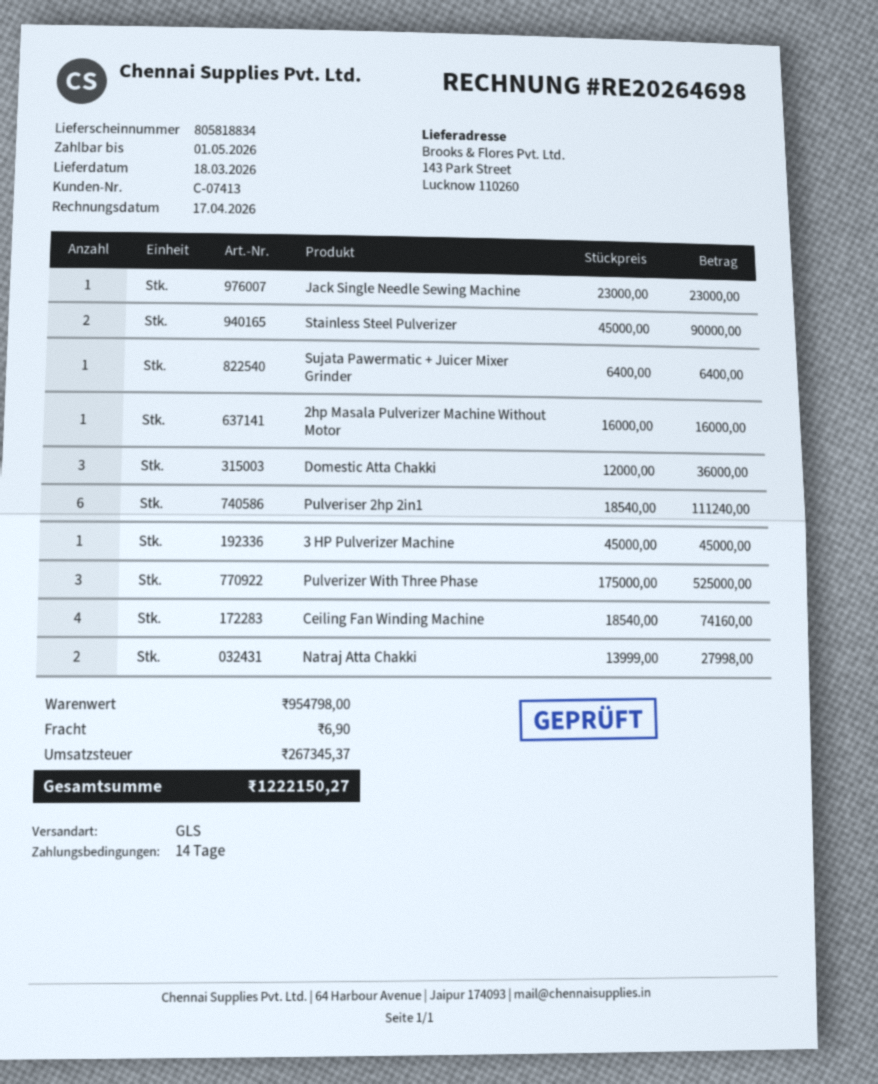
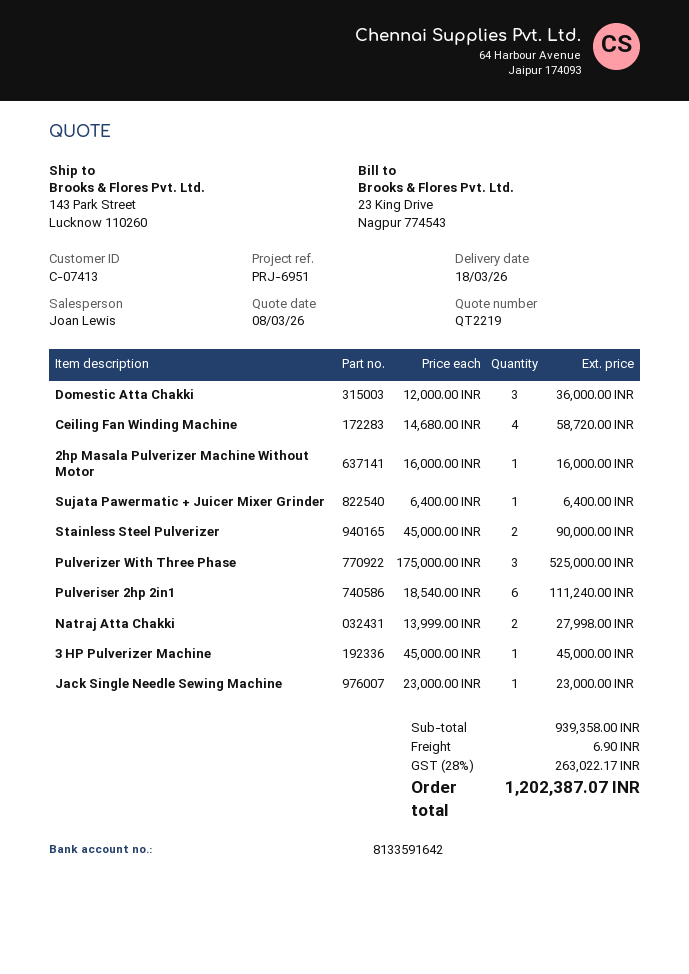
Ceiling Fan Winding Machine: 4 x 18540.00 = 74160.00 -> 4 x 14680.00 = 58720.00
subtotal: 954798.00 -> 939358.00
tax: 267345.37 -> 263022.17
total: 1222150.27 -> 1202387.07

